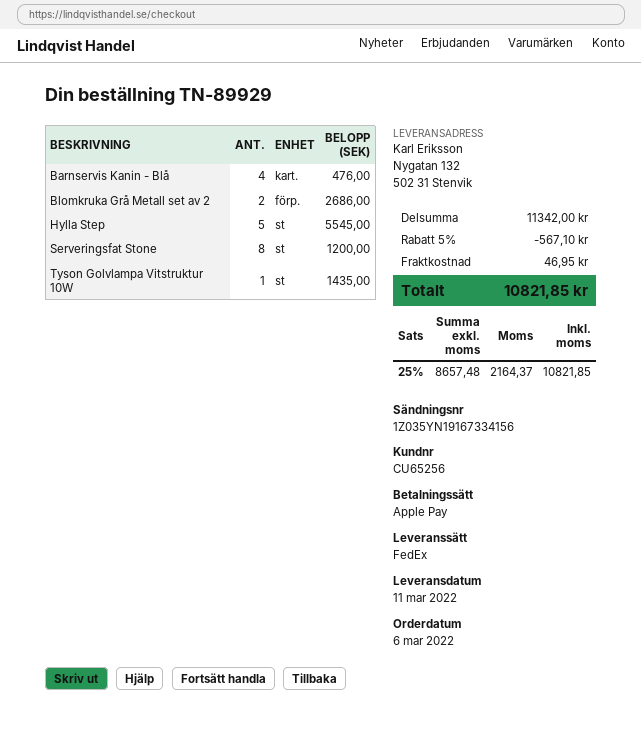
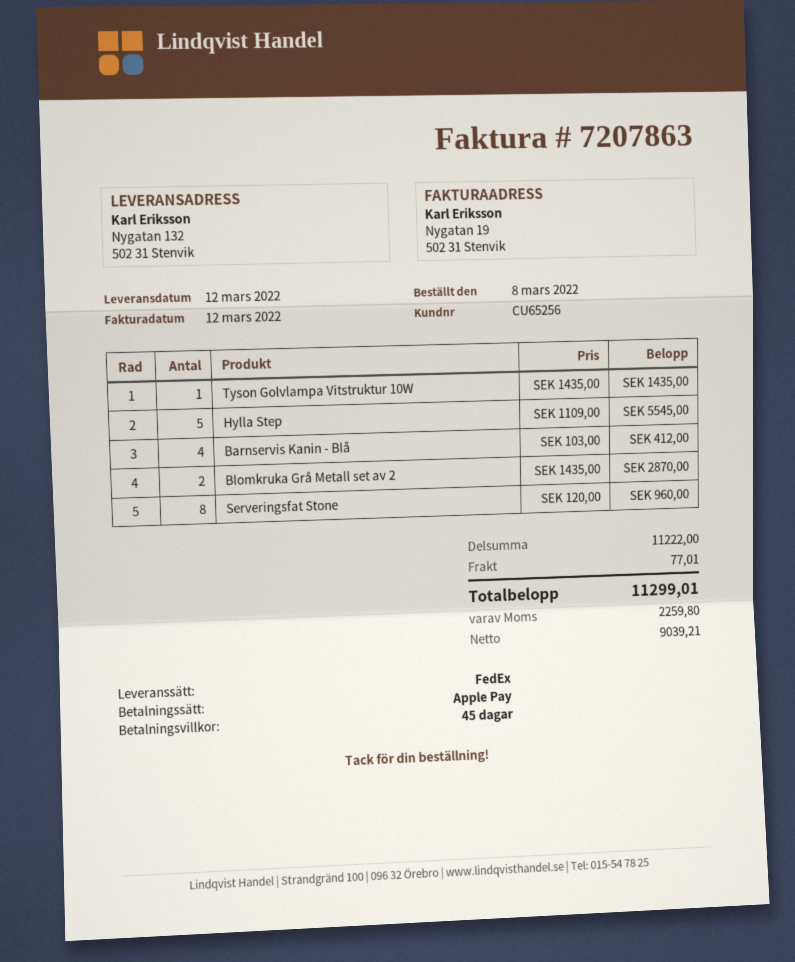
order date: 2022-03-06 -> 2022-03-08
delivery date: 2022-03-11 -> 2022-03-12
Barnservis Kanin - Blå: 4 for 476.00 -> 4 for 412.00
Blomkruka Grå Metall set av 2: 2 for 2686.00 -> 2 for 2870.00
Serveringsfat Stone: 8 for 1200.00 -> 8 for 960.00
subtotal: 11342.00 -> 11222.00
discount: 5% = 567.10 -> none
shipping: 46.95 -> 77.01
net: 8657.48 -> 9039.21
tax: 2164.37 -> 2259.80
total: 10821.85 -> 11299.01

